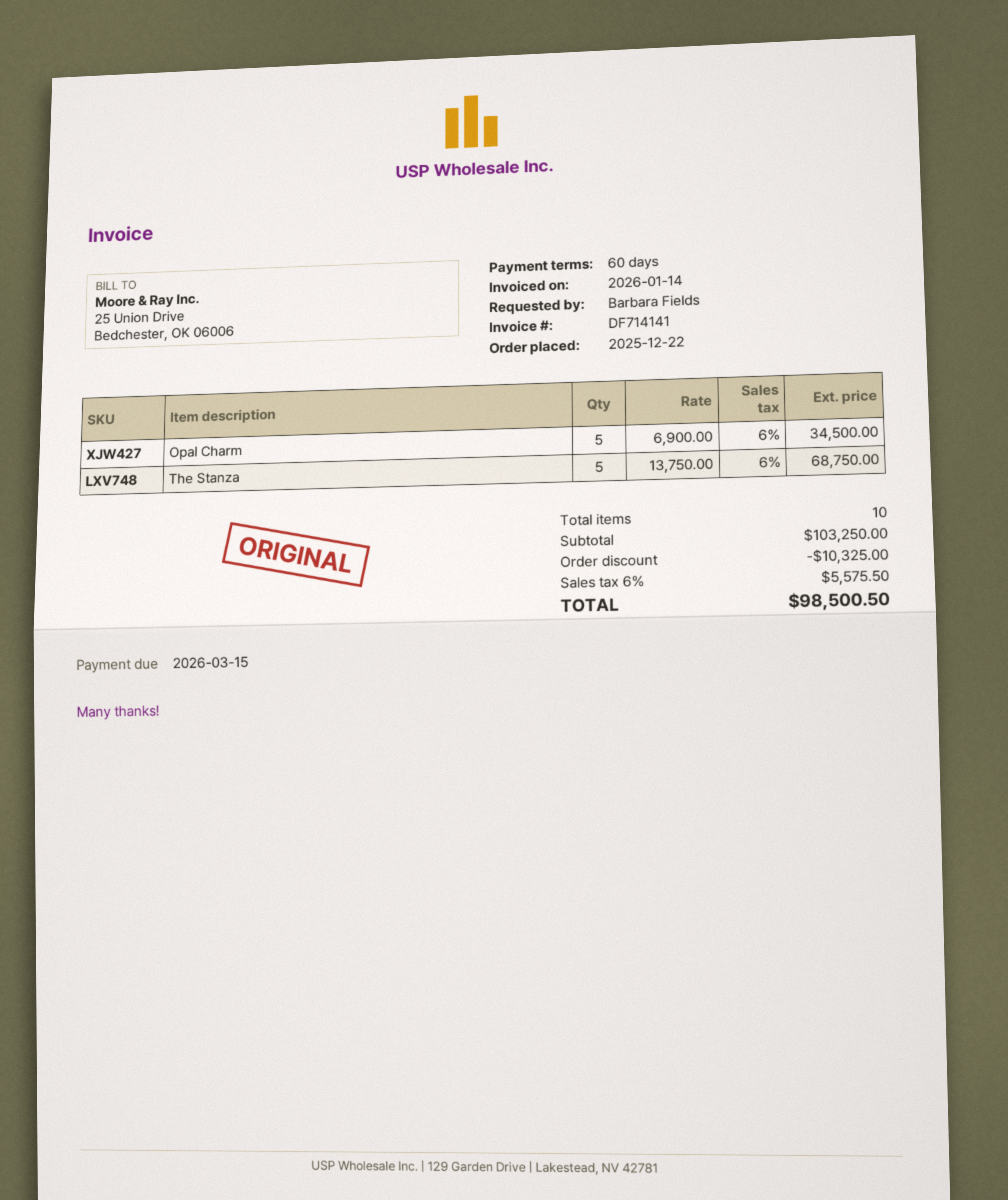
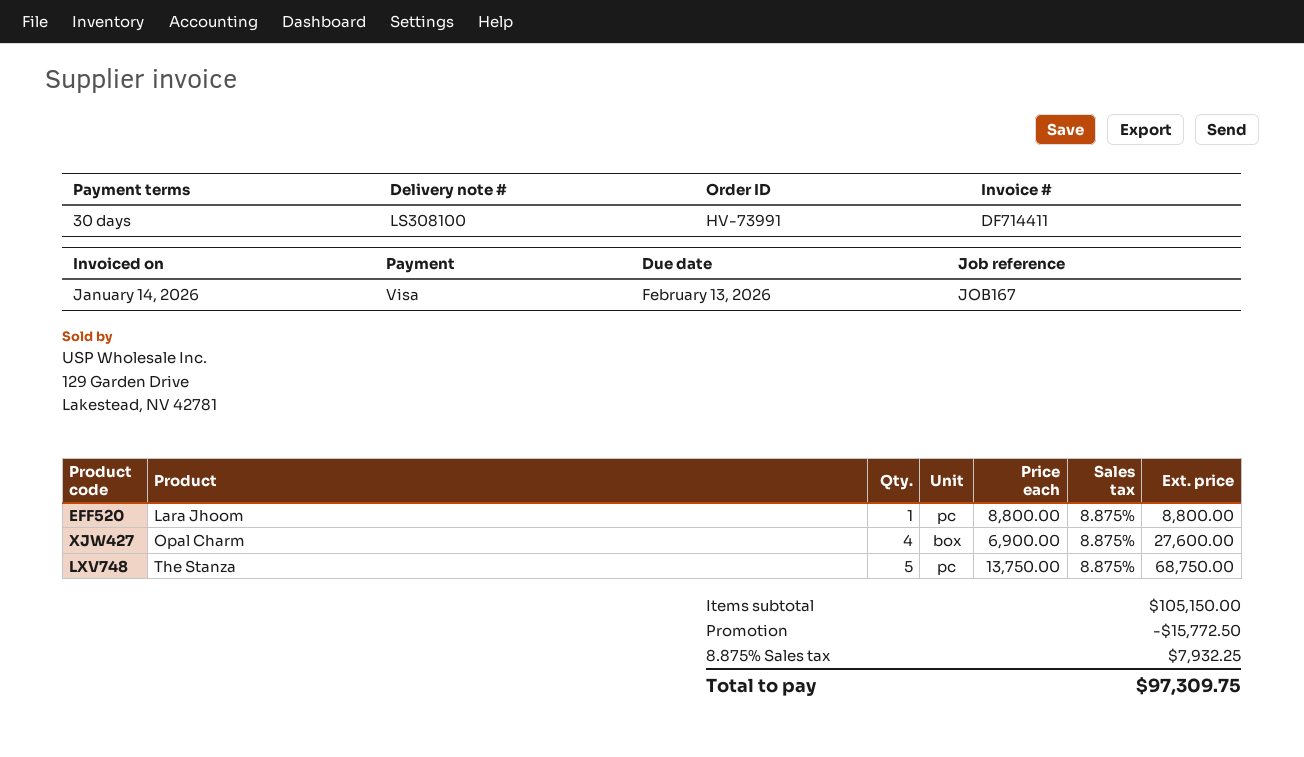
invoice number: DF714141 -> DF714411
payment terms: 60 days -> 30 days
due date: 2026-03-15 -> 2026-02-13
Opal Charm: 5 x 6900.00 = 34500.00 -> 4 x 6900.00 = 27600.00
Lara Jhoom: none -> 1 x 8800.00 = 8800.00
subtotal: 103250.00 -> 105150.00
discount: 10325.00 -> 15772.50
tax: 6% = 5575.50 -> 8.875% = 7932.25
total: 98500.50 -> 97309.75

